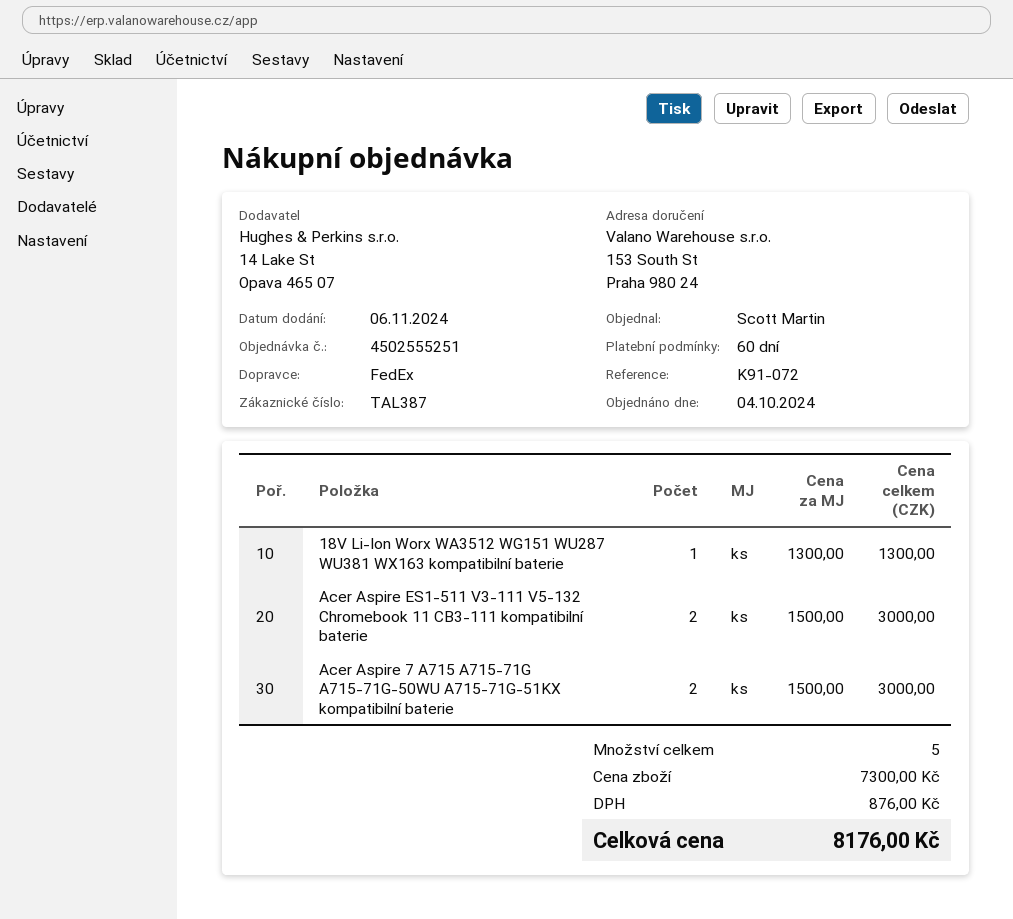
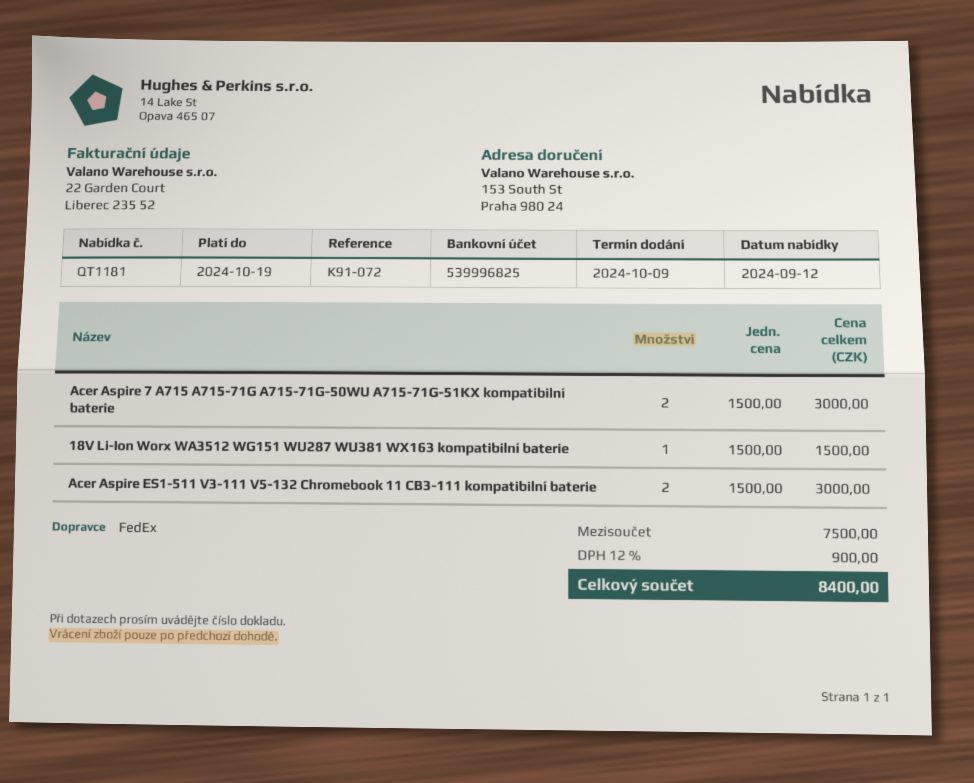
delivery date: 2024-11-06 -> 2024-10-09
18V Li-Ion Worx WA3512 WG151 WU287 WU381 WX163 kompatibilní baterie: 1 x 1300.00 = 1300.00 -> 1 x 1500.00 = 1500.00
subtotal: 7300.00 -> 7500.00
tax: 876.00 -> 900.00
total: 8176.00 -> 8400.00

